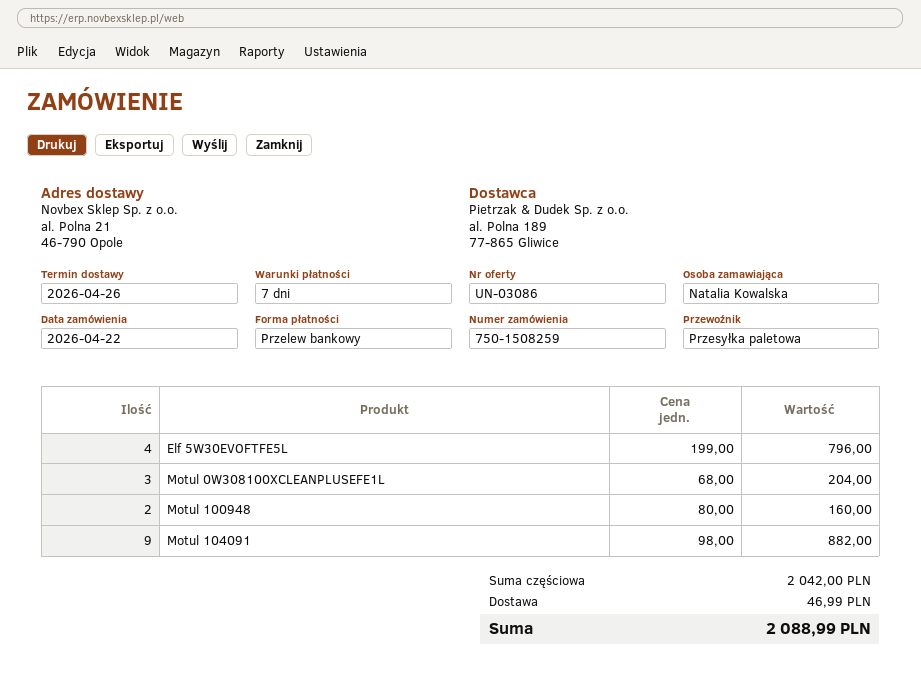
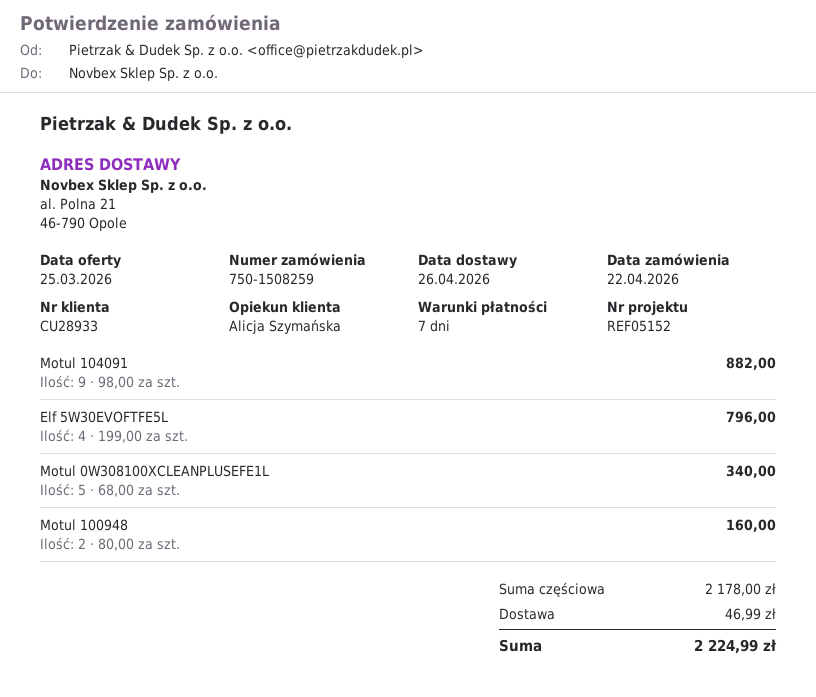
Motul 0W308100XCLEANPLUSEFE1L: 3 x 68.00 = 204.00 -> 5 x 68.00 = 340.00
subtotal: 2042.00 -> 2178.00
total: 2088.99 -> 2224.99

